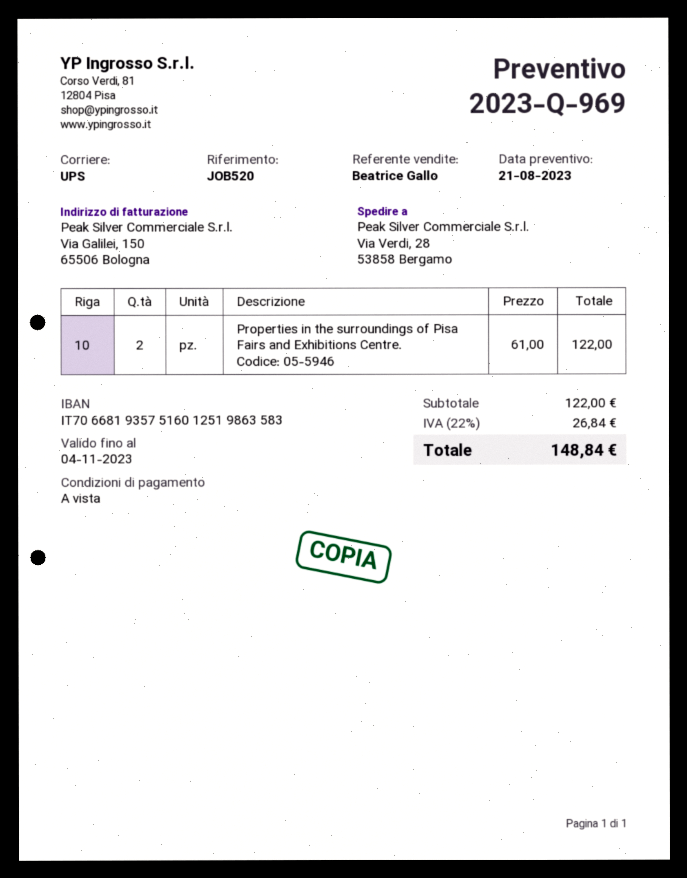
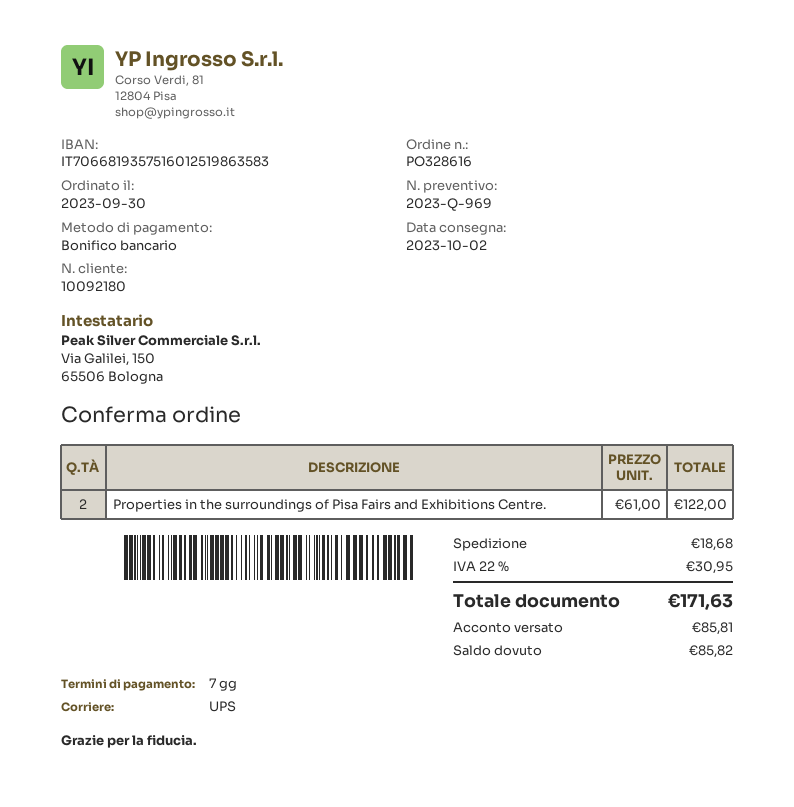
payment terms: on receipt -> 7 days
shipping: none -> 18.68
tax: 22% = 26.84 -> 22% = 30.95
total: 148.84 -> 171.63

